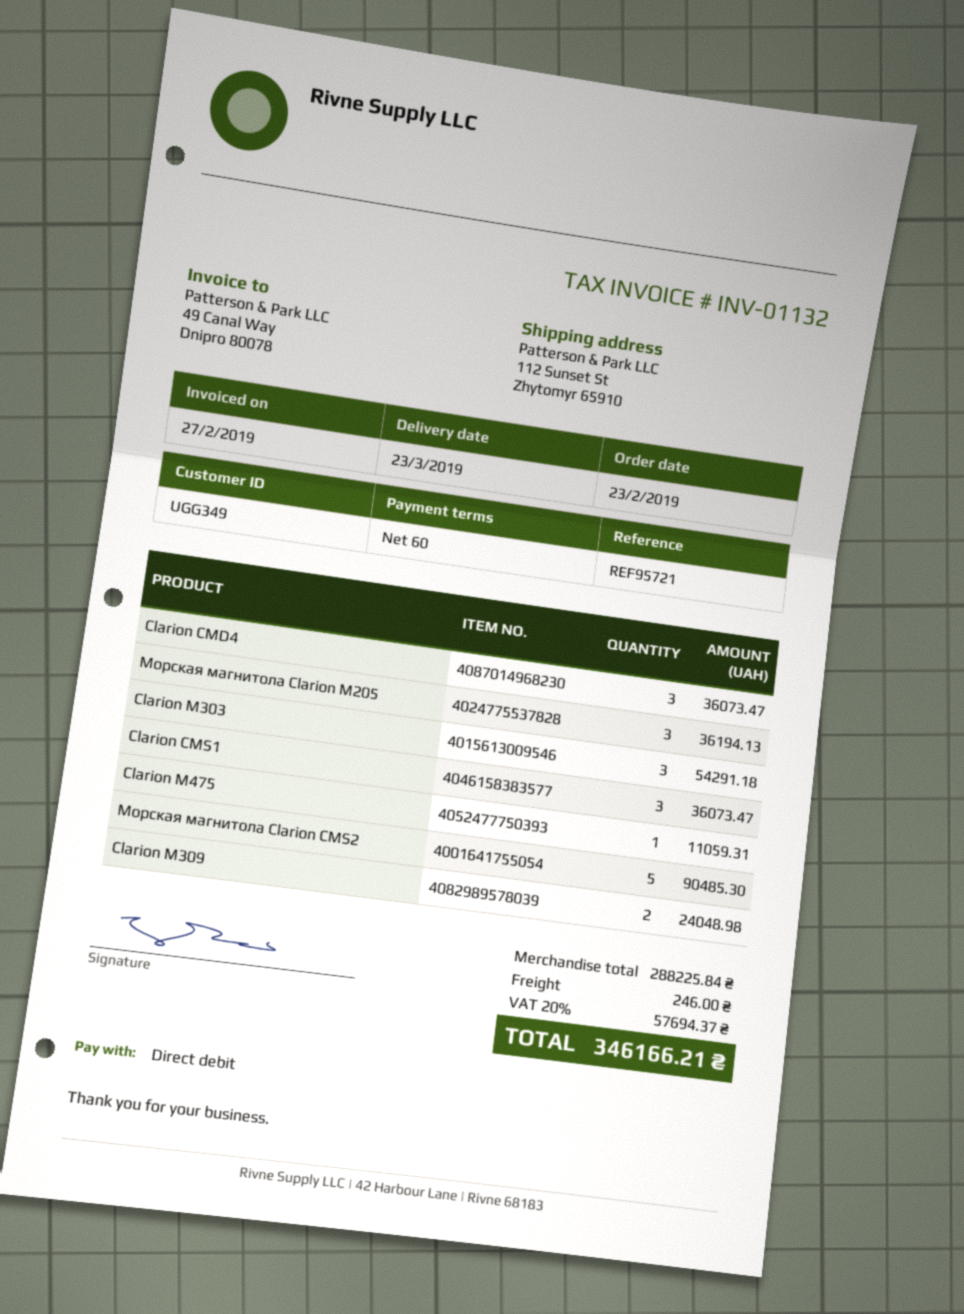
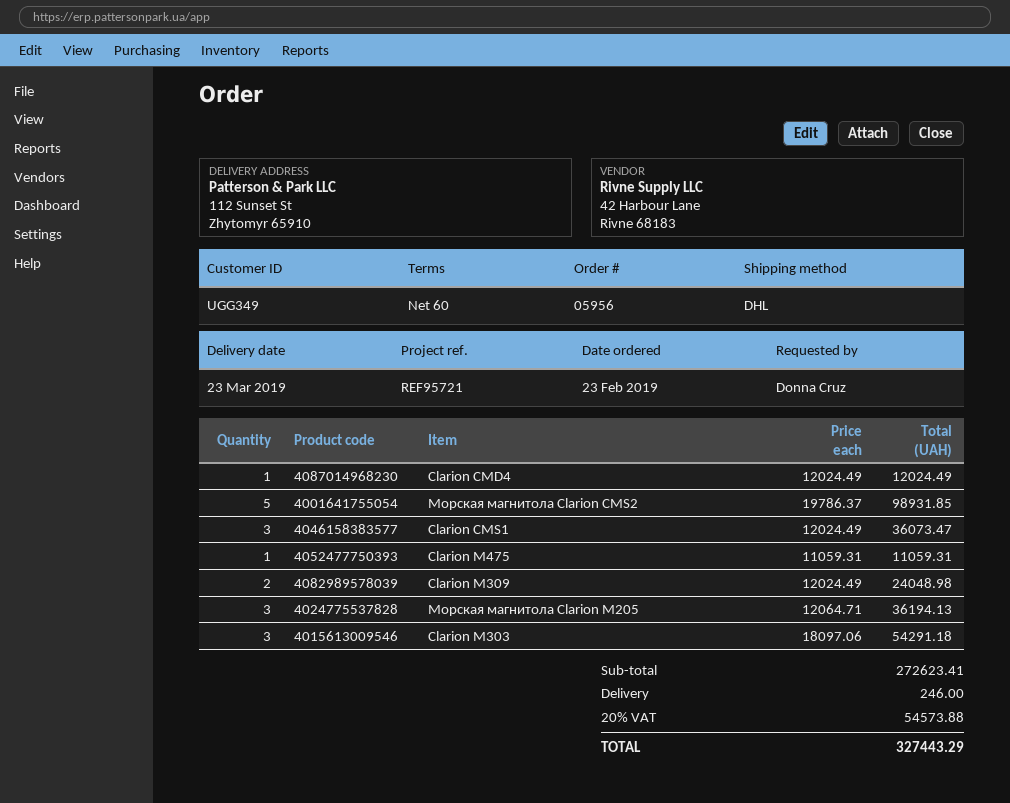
Clarion CMD4: 3 for 36073.47 -> 1 for 12024.49
Морская магнитола Clarion CMS2: 5 for 90485.30 -> 5 for 98931.85
subtotal: 288225.84 -> 272623.41
tax: 20% = 57694.37 -> 20% = 54573.88
total: 346166.21 -> 327443.29

